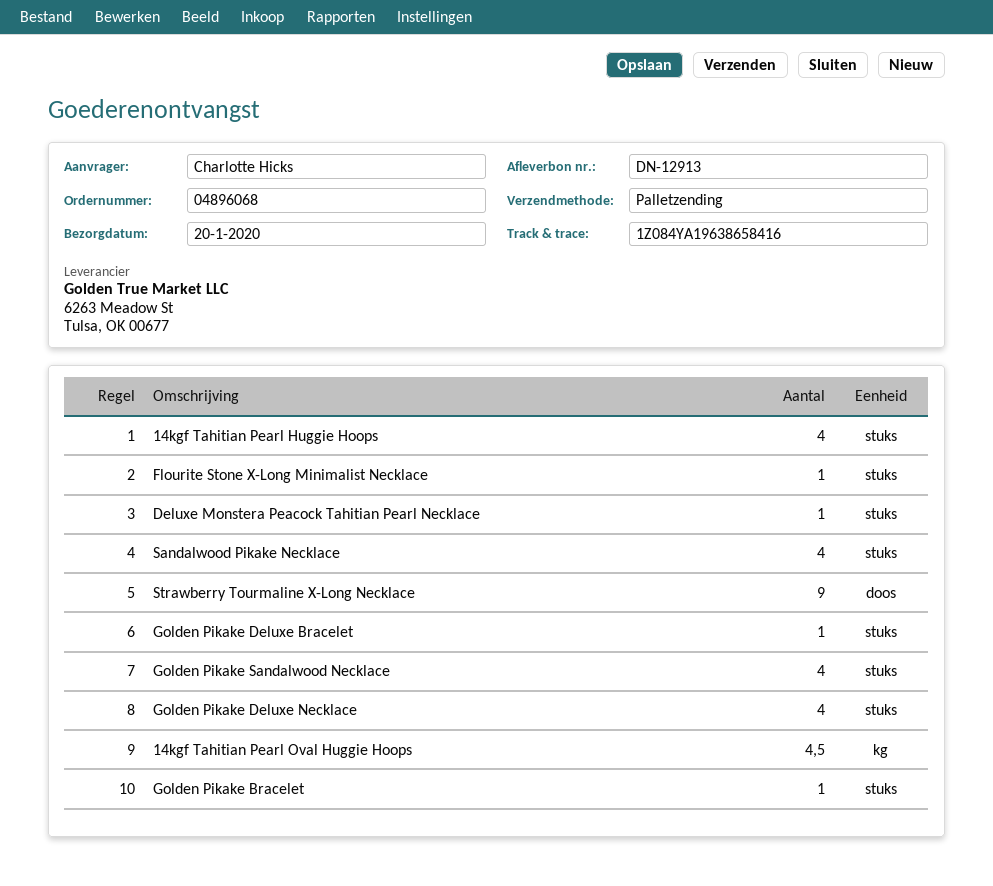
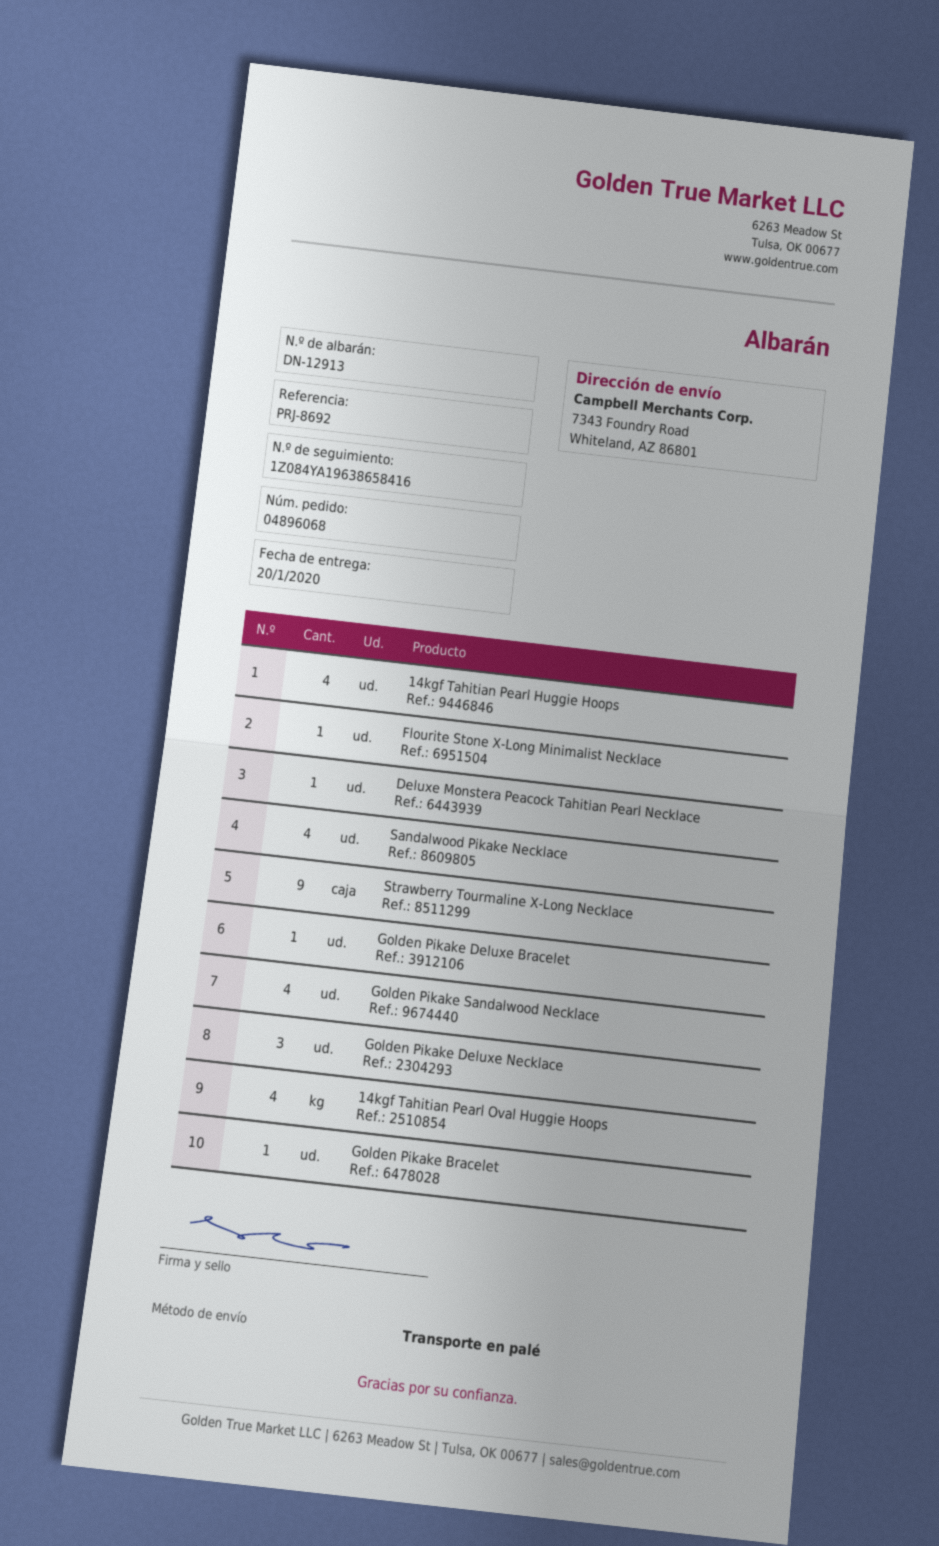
Golden Pikake Deluxe Necklace: 4 -> 3
14kgf Tahitian Pearl Oval Huggie Hoops: 4.5 -> 4

